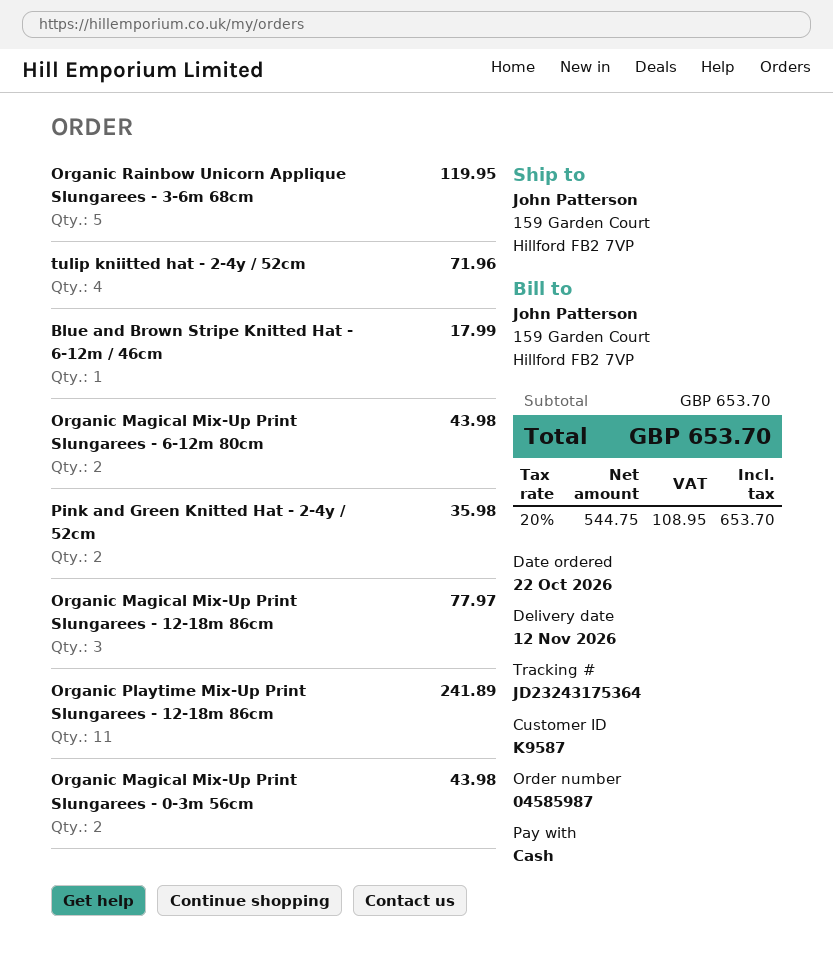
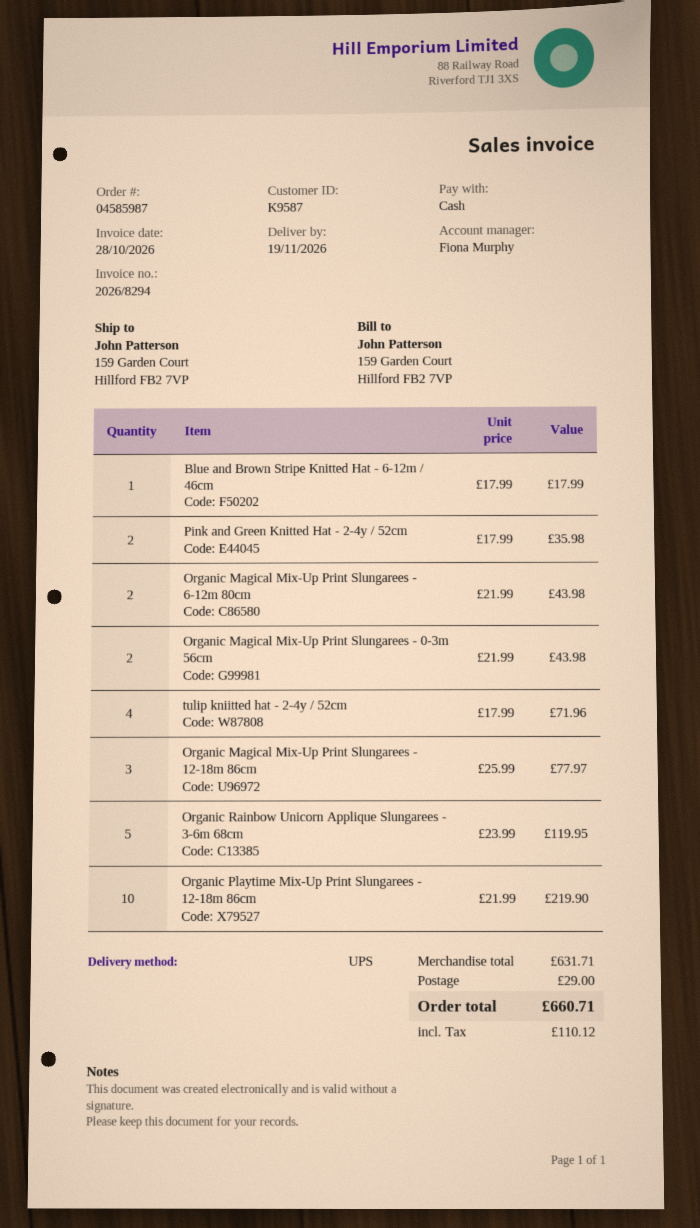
delivery date: 2026-11-12 -> 2026-11-19
Organic Playtime Mix-Up Print Slungarees - 12-18m 86cm: 11 for 241.89 -> 10 for 219.90
subtotal: 653.70 -> 631.71
shipping: none -> 29.00
tax: 108.95 -> 110.12
total: 653.70 -> 660.71

